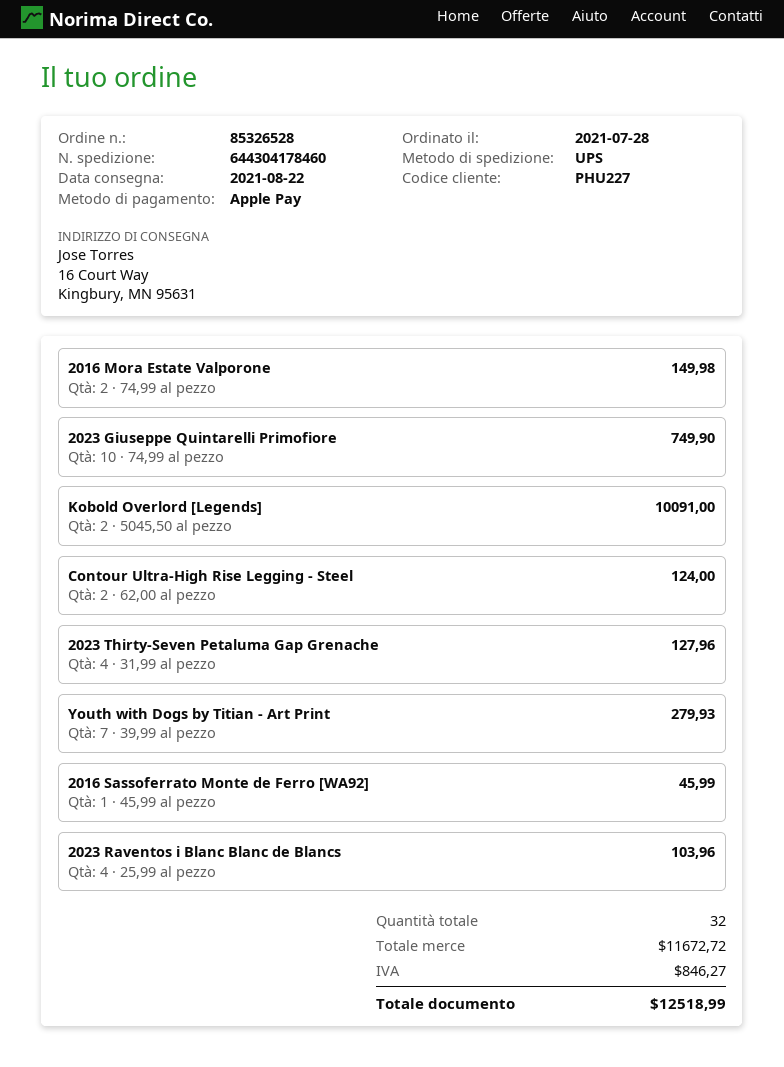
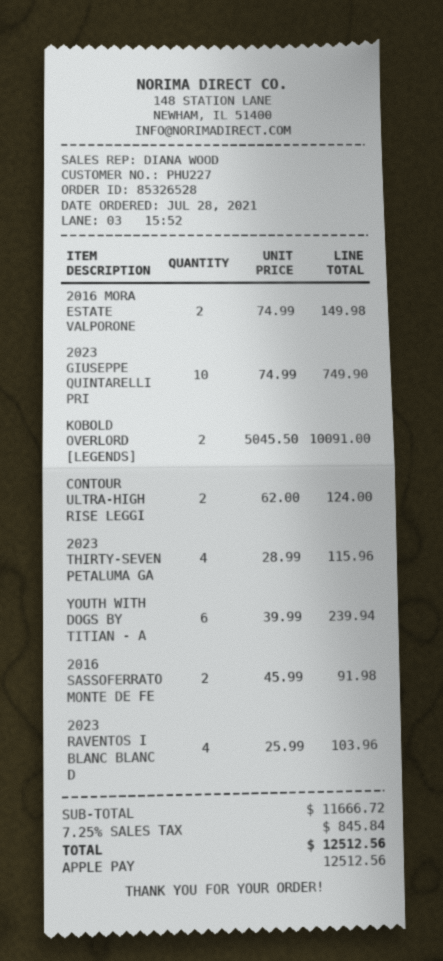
2023 Thirty-Seven Petaluma Gap Grenache: 4 x 31.99 = 127.96 -> 4 x 28.99 = 115.96
Youth with Dogs by Titian - Art Print: 7 x 39.99 = 279.93 -> 6 x 39.99 = 239.94
2016 Sassoferrato Monte de Ferro [WA92]: 1 x 45.99 = 45.99 -> 2 x 45.99 = 91.98
subtotal: 11672.72 -> 11666.72
tax: 846.27 -> 845.84
total: 12518.99 -> 12512.56

